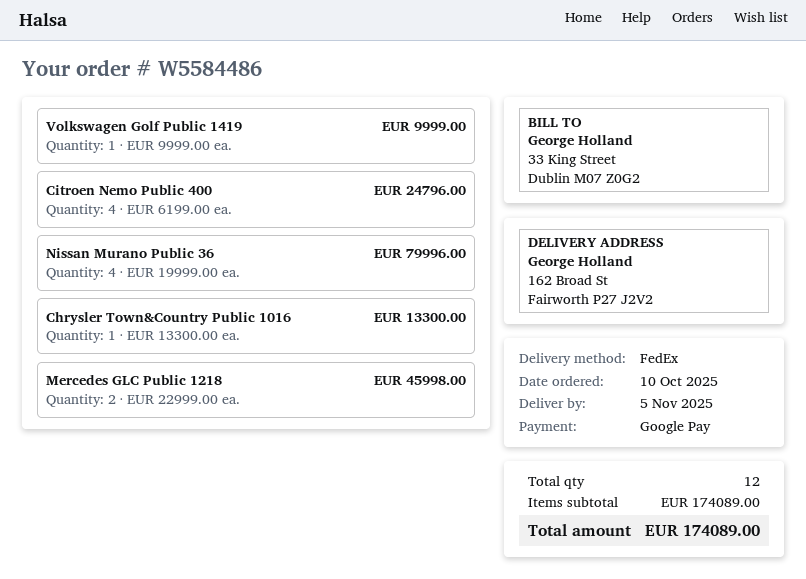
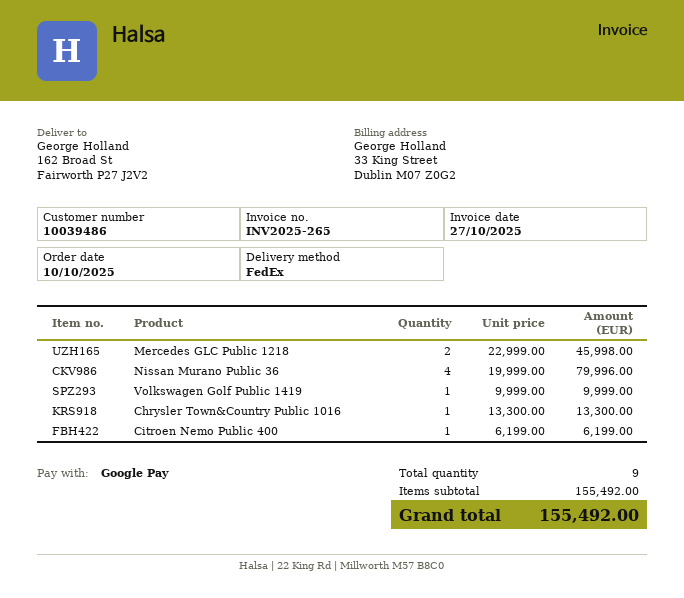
Citroen Nemo Public 400: 4 x 6199.00 = 24796.00 -> 1 x 6199.00 = 6199.00
total quantity: 12 -> 9
subtotal: 174089.00 -> 155492.00
total: 174089.00 -> 155492.00

